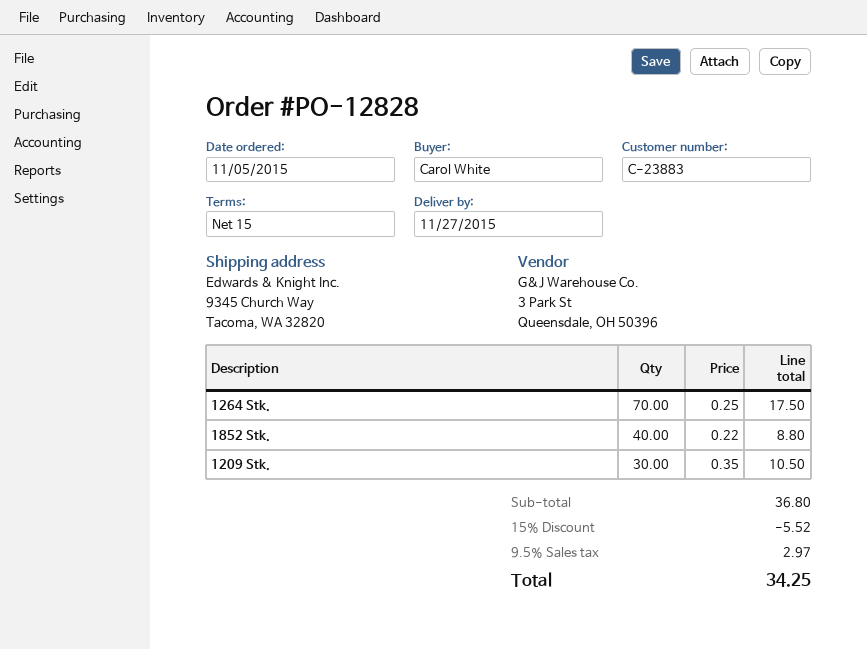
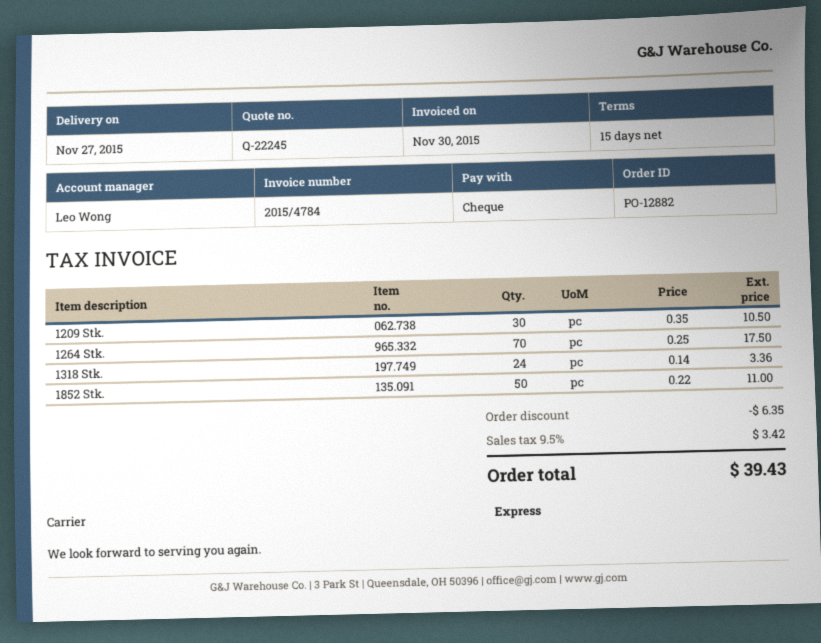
order number: PO-12828 -> PO-12882
1852 Stk.: 40 x 0.22 = 8.80 -> 50 x 0.22 = 11.00
1318 Stk.: none -> 24 x 0.14 = 3.36
discount: 5.52 -> 6.35
tax: 9.5% = 2.97 -> 9.5% = 3.42
total: 34.25 -> 39.43

